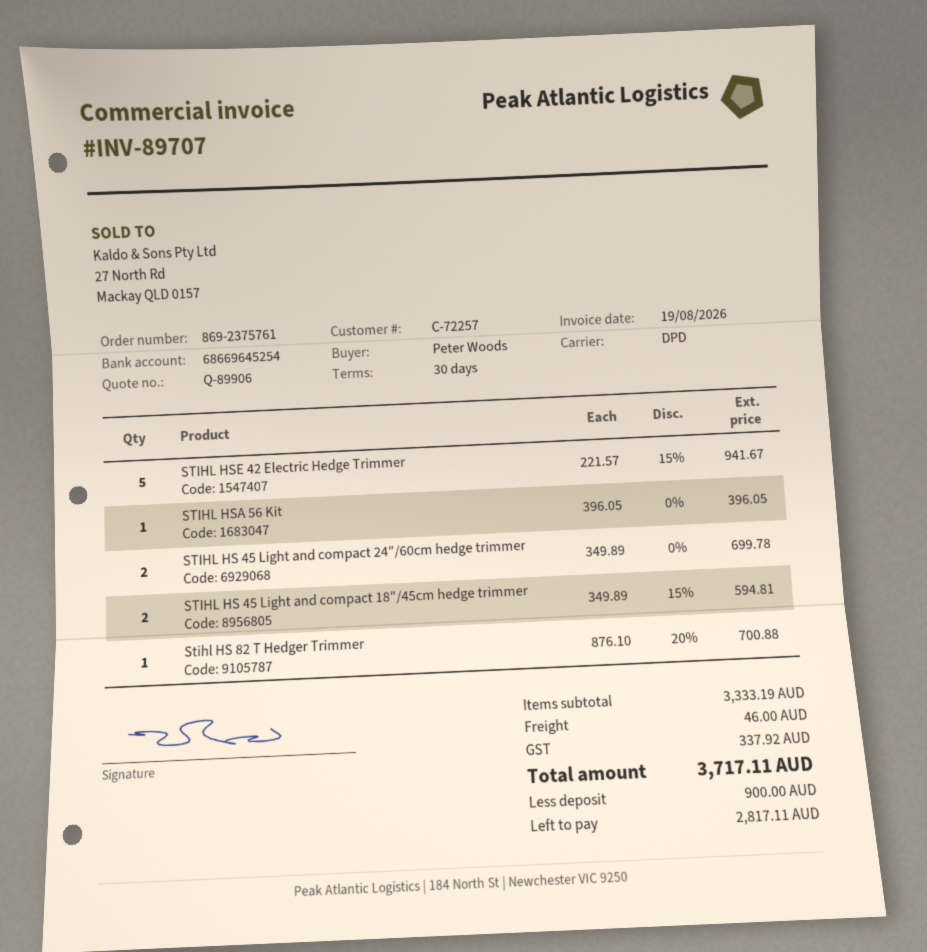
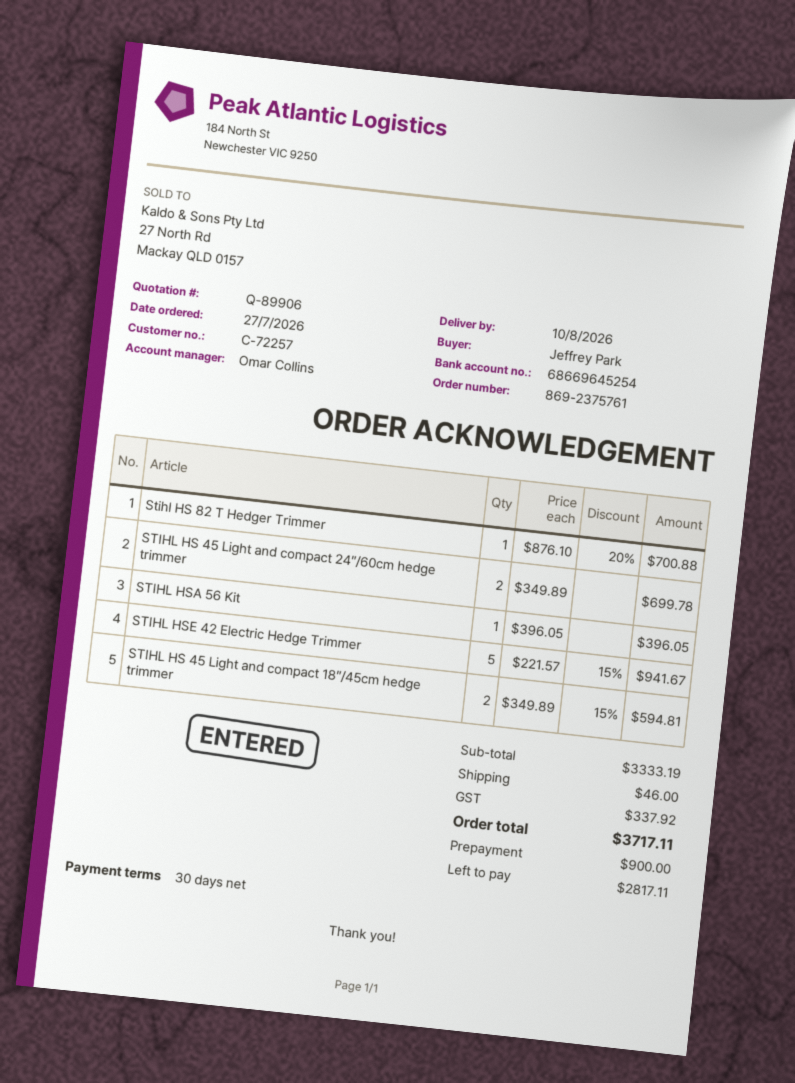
ordered by: Peter Woods -> Jeffrey Park

